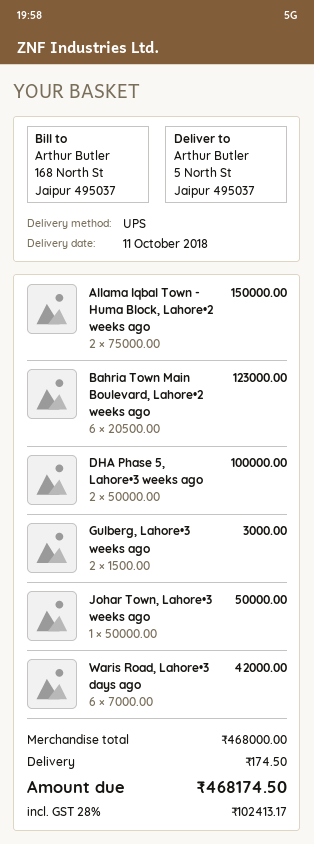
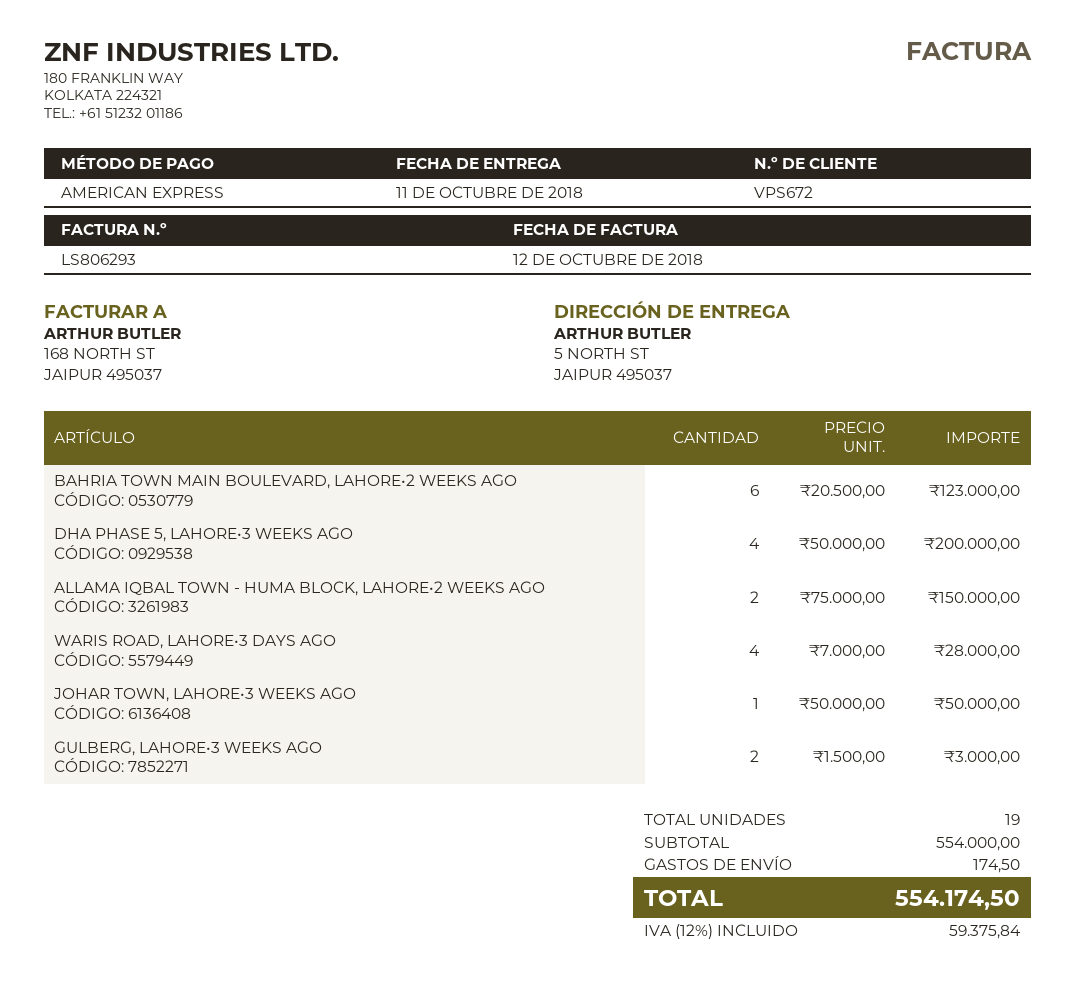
DHA Phase 5, Lahore•3 weeks ago: 2 x 50000.00 = 100000.00 -> 4 x 50000.00 = 200000.00
Waris Road, Lahore•3 days ago: 6 x 7000.00 = 42000.00 -> 4 x 7000.00 = 28000.00
subtotal: 468000.00 -> 554000.00
tax: 28% = 102413.17 -> 12% = 59375.84
total: 468174.50 -> 554174.50

